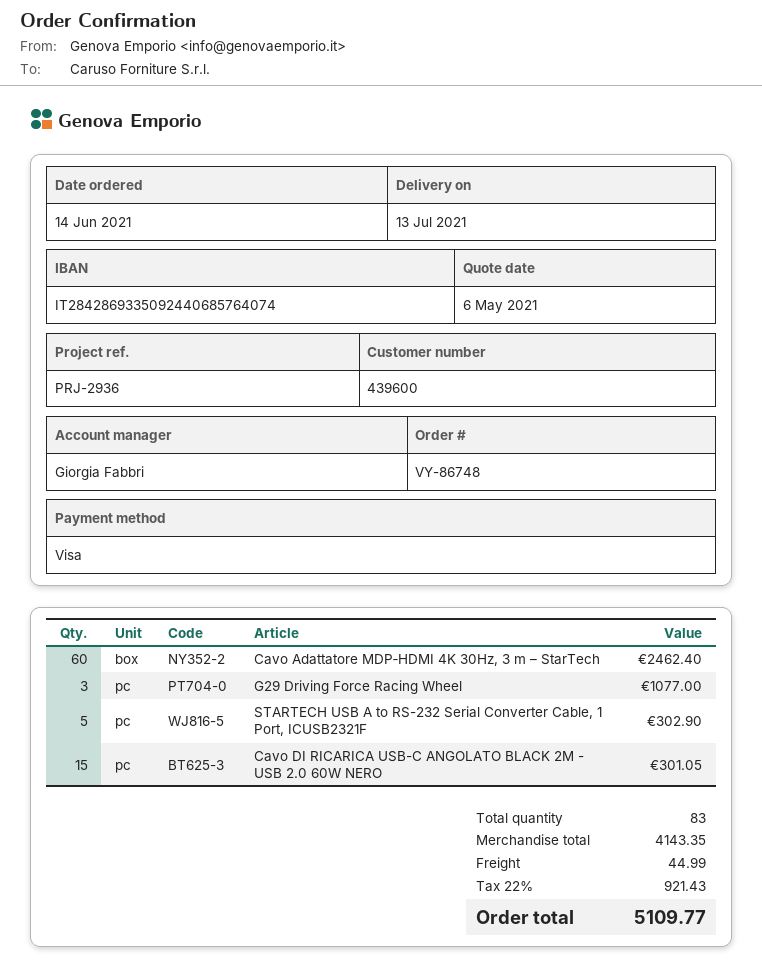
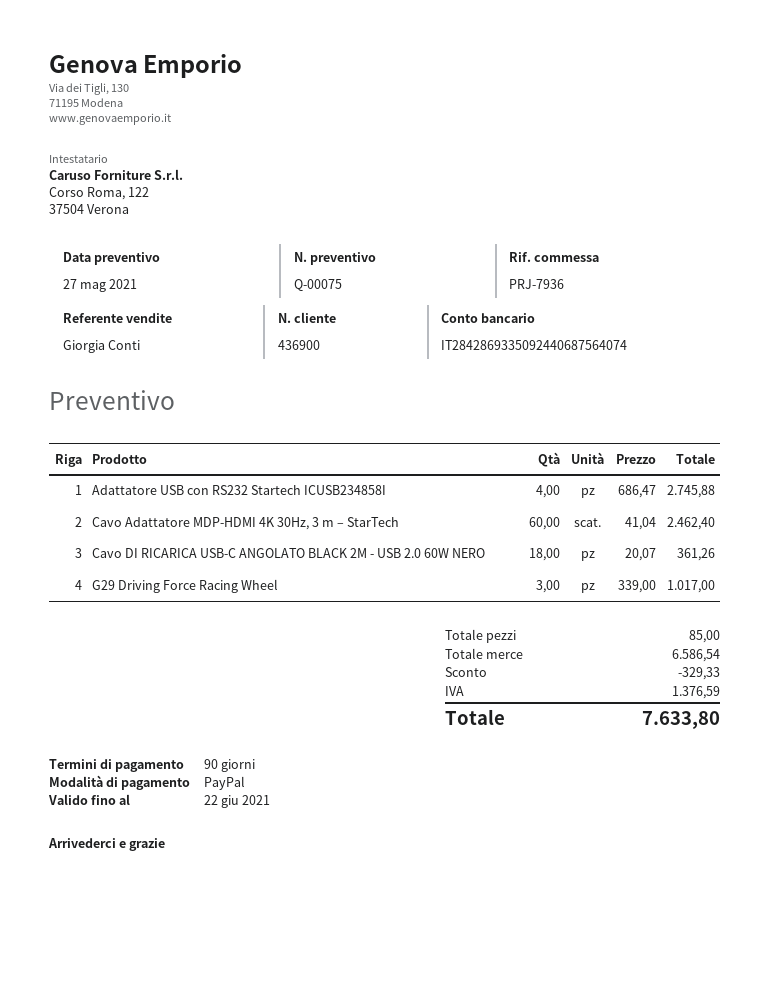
quote date: 2021-05-06 -> 2021-05-27
customer number: 439600 -> 436900
reference: PRJ-2936 -> PRJ-7936
sales rep: Giorgia Fabbri -> Giorgia Conti
payment method: Visa -> PayPal
bank account: IT2842869335092440685764074 -> IT2842869335092440687564074
G29 Driving Force Racing Wheel: 3 for 1077.00 -> 3 for 1017.00
STARTECH USB A to RS-232 Serial Converter Cable, 1 Port, ICUSB2321F: 5 for 302.90 -> none
Cavo DI RICARICA USB-C ANGOLATO BLACK 2M - USB 2.0 60W NERO: 15 for 301.05 -> 18 for 361.26
Adattatore USB con RS232 Startech ICUSB234858I: none -> 4 for 2745.88
total quantity: 83 -> 85
subtotal: 4143.35 -> 6586.54
discount: none -> 329.33
shipping: 44.99 -> none
tax: 921.43 -> 1376.59
total: 5109.77 -> 7633.80

